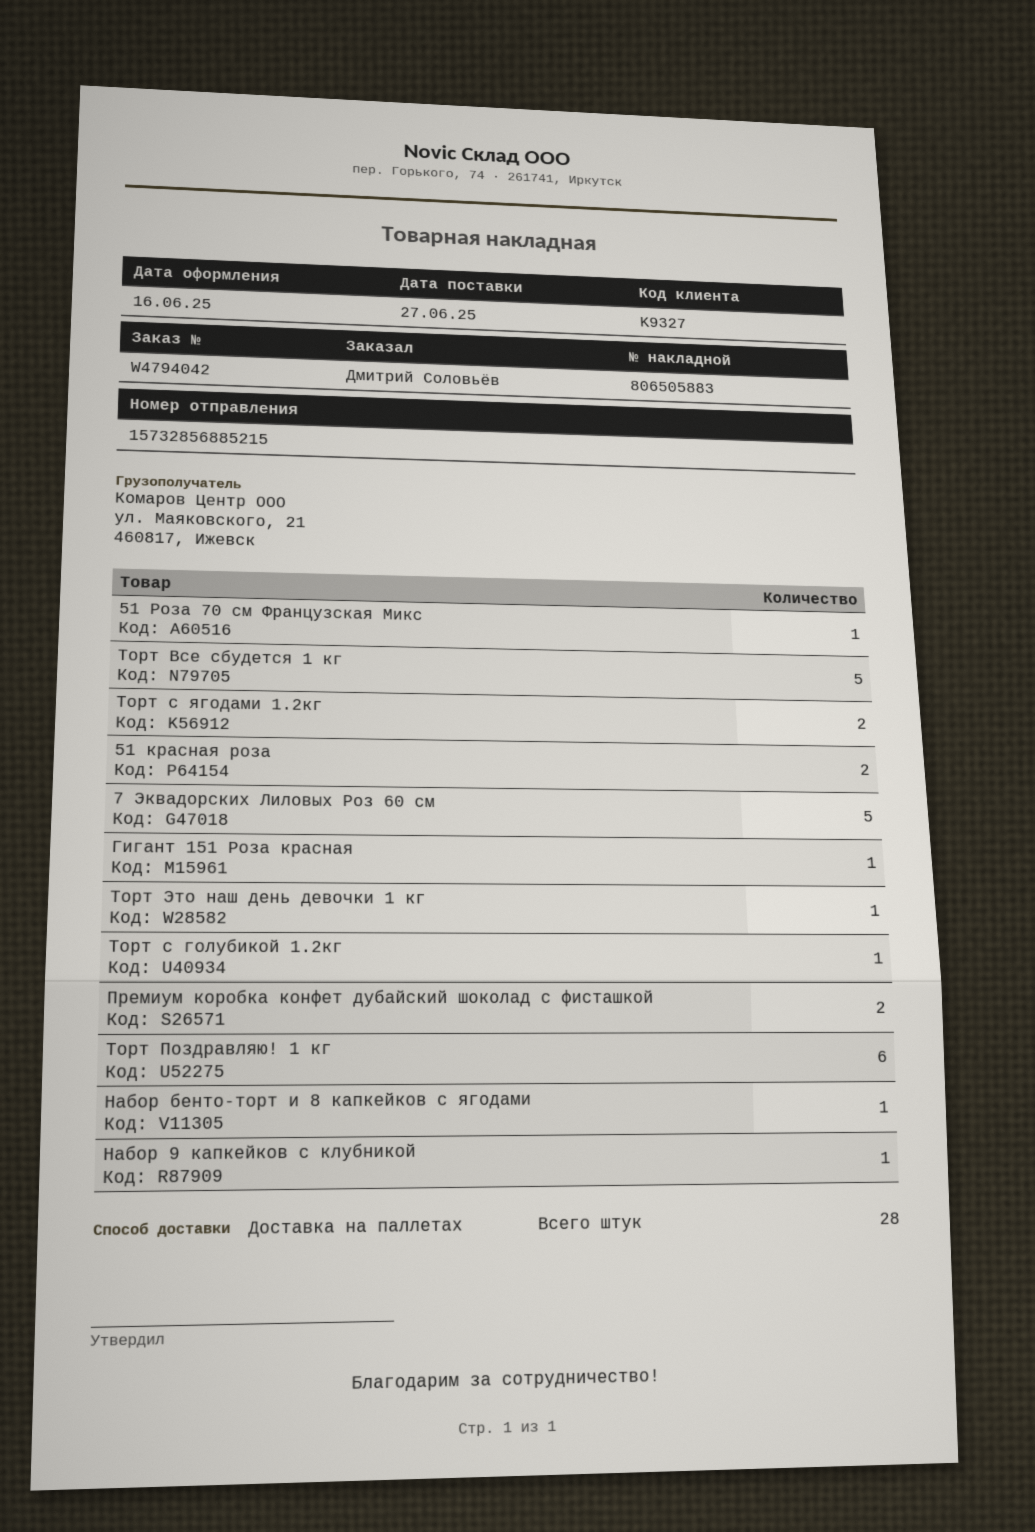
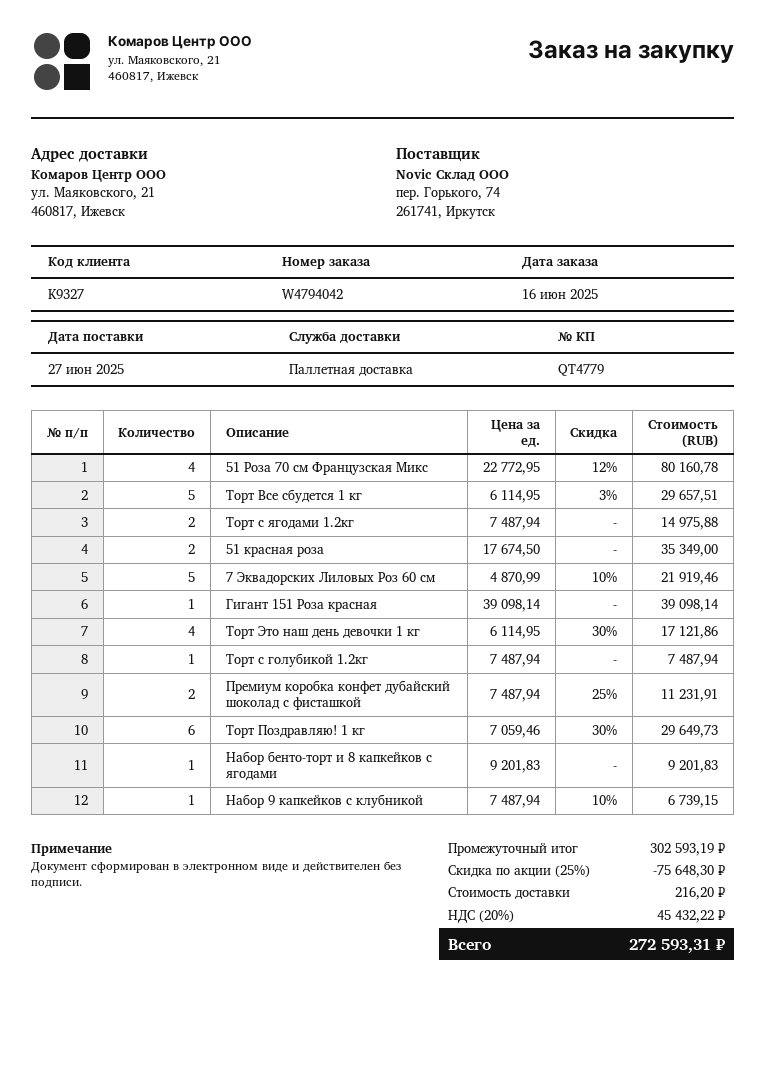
51 Роза 70 см Французская Микс: 1 -> 4
Торт Это наш день девочки 1 кг: 1 -> 4

